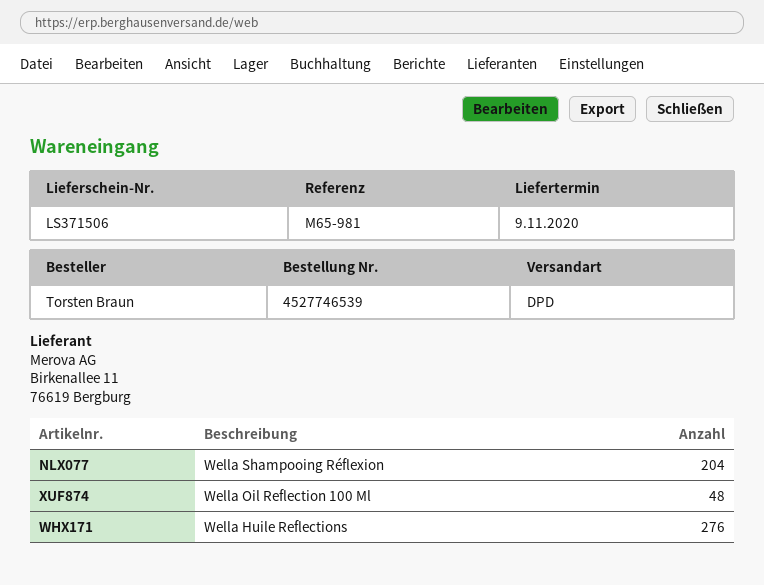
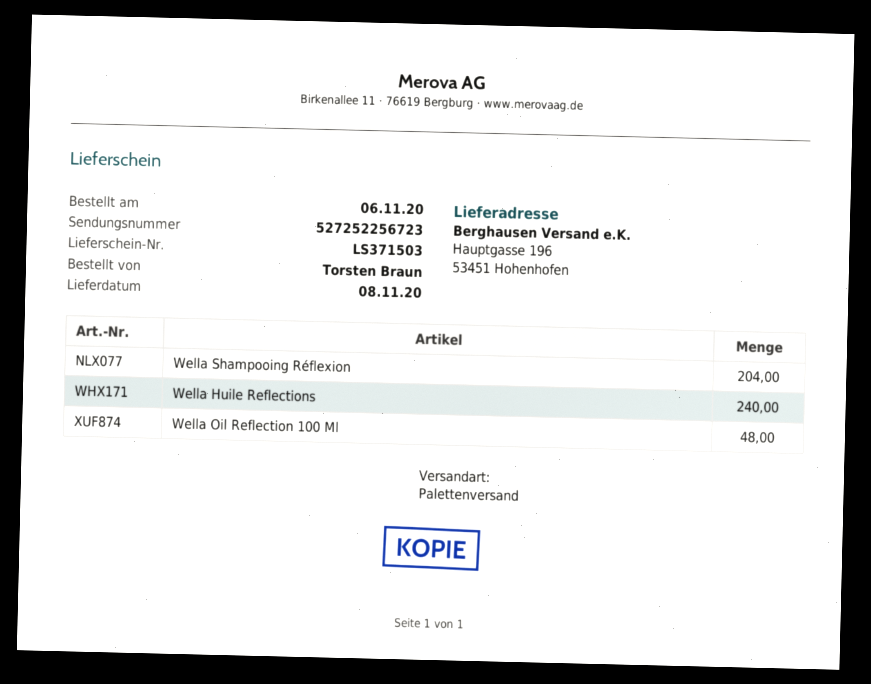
delivery note number: LS371506 -> LS371503
delivery date: 2020-11-09 -> 2020-11-08
shipping method: DPD -> pallet freight
Wella Huile Reflections: 276 -> 240

